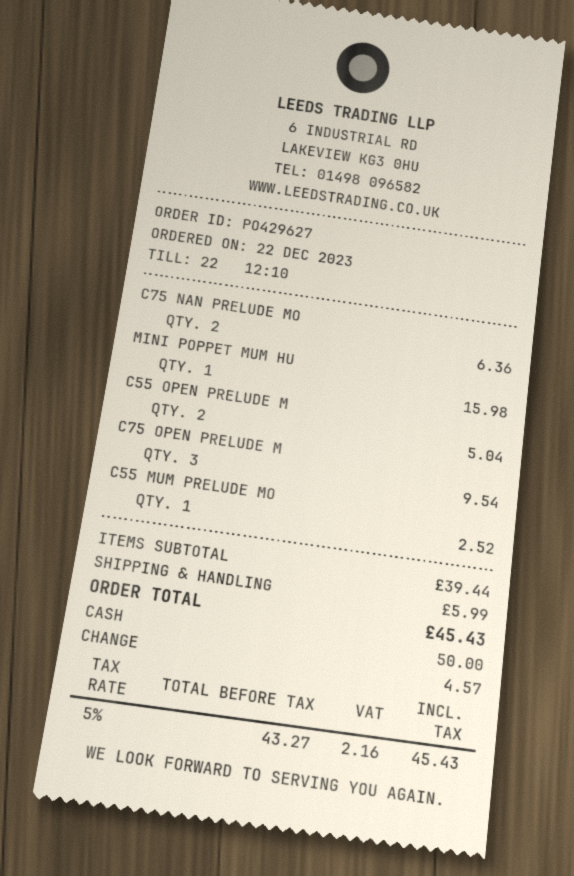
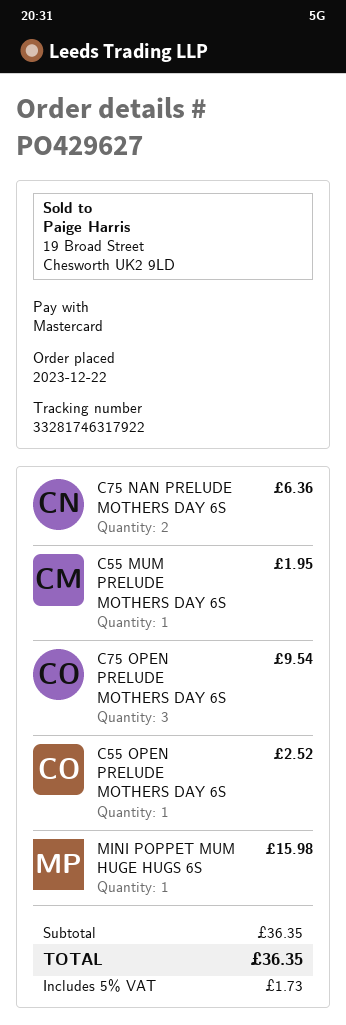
payment method: cash -> Mastercard
C55 OPEN PRELUDE M: 2 for 5.04 -> 1 for 2.52
C55 MUM PRELUDE MO: 1 for 2.52 -> 1 for 1.95
subtotal: 39.44 -> 36.35
shipping: 5.99 -> none
tax: 5% = 2.16 -> 5% = 1.73
total: 45.43 -> 36.35

